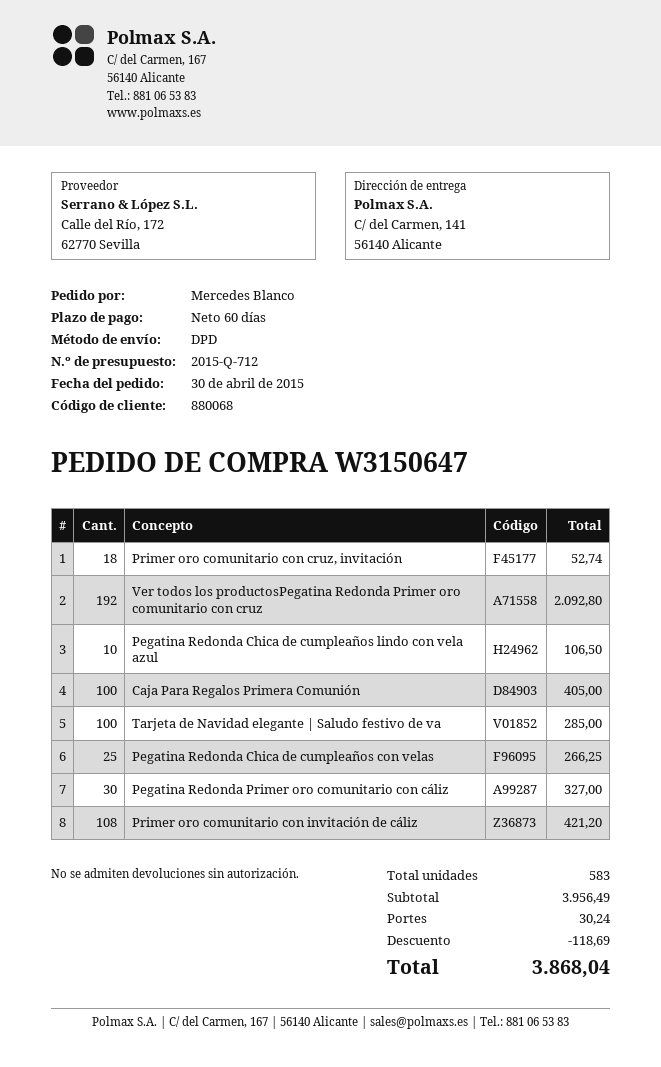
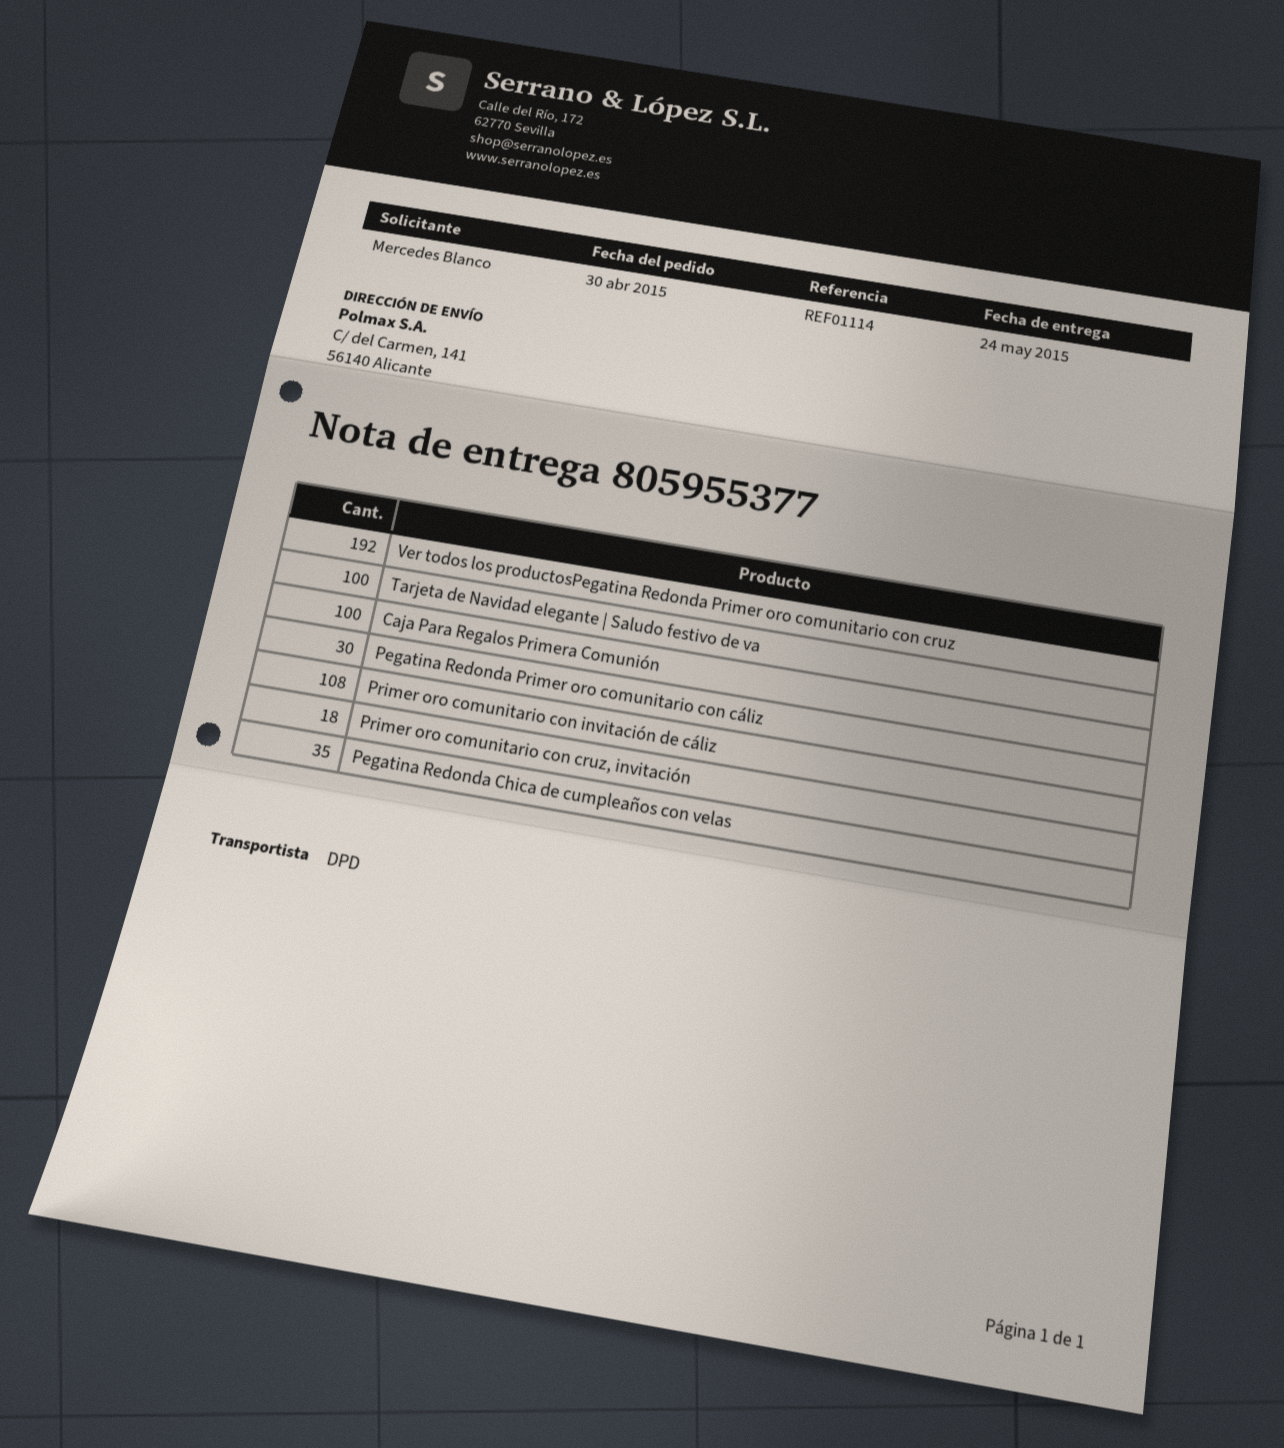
Pegatina Redonda Chica de cumpleaños lindo con vela azul: 10 -> none
Pegatina Redonda Chica de cumpleaños con velas: 25 -> 35

